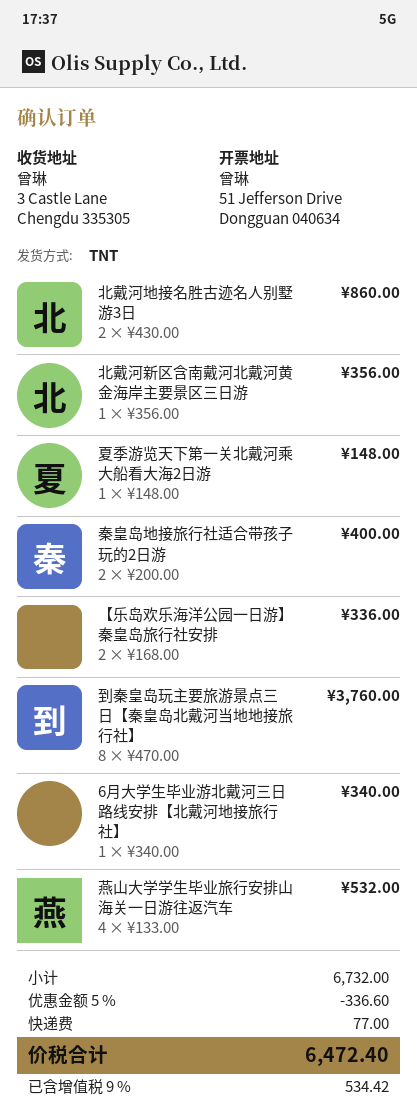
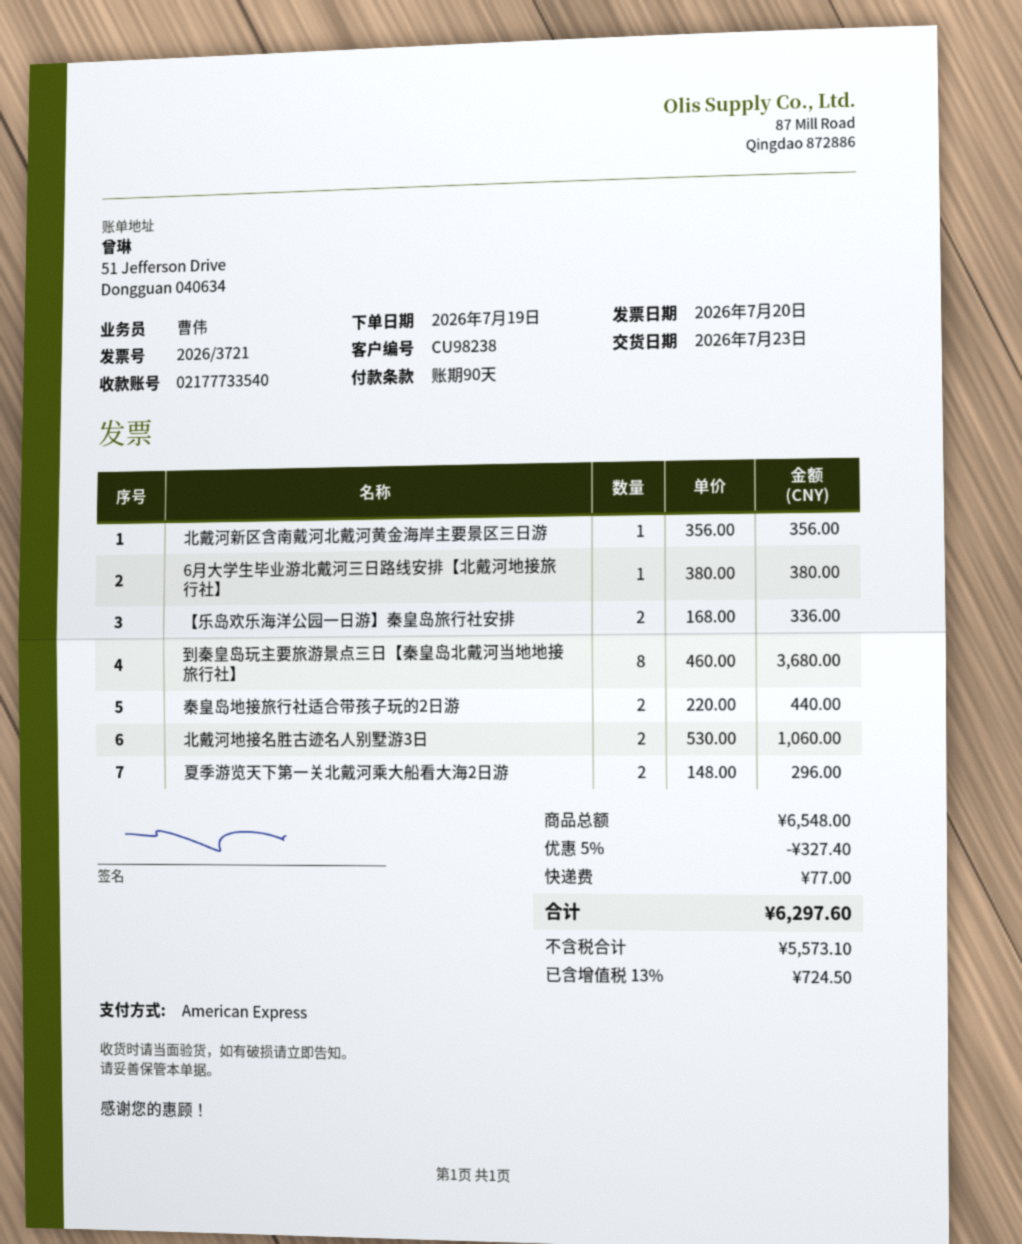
北戴河地接名胜古迹名人别墅游3日: 2 x 430.00 = 860.00 -> 2 x 530.00 = 1060.00
夏季游览天下第一关北戴河乘大船看大海2日游: 1 x 148.00 = 148.00 -> 2 x 148.00 = 296.00
秦皇岛地接旅行社适合带孩子玩的2日游: 2 x 200.00 = 400.00 -> 2 x 220.00 = 440.00
到秦皇岛玩主要旅游景点三日【秦皇岛北戴河当地地接旅行社】: 8 x 470.00 = 3760.00 -> 8 x 460.00 = 3680.00
6月大学生毕业游北戴河三日路线安排【北戴河地接旅行社】: 1 x 340.00 = 340.00 -> 1 x 380.00 = 380.00
燕山大学学生毕业旅行安排山海关一日游往返汽车: 4 x 133.00 = 532.00 -> none
subtotal: 6732.00 -> 6548.00
discount: 5% = 336.60 -> 5% = 327.40
tax: 9% = 534.42 -> 13% = 724.50
total: 6472.40 -> 6297.60

